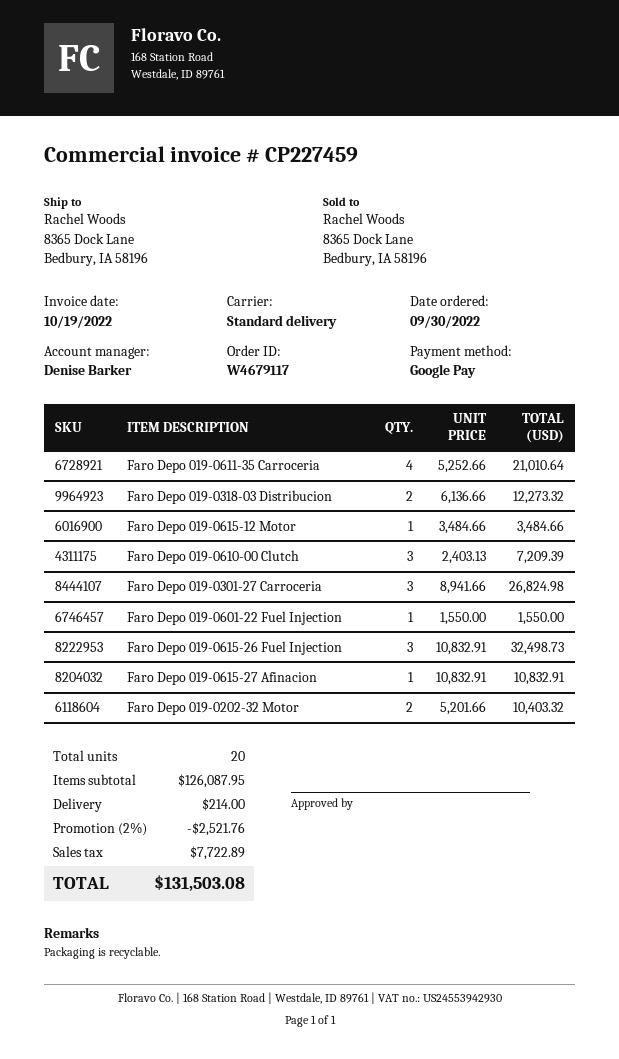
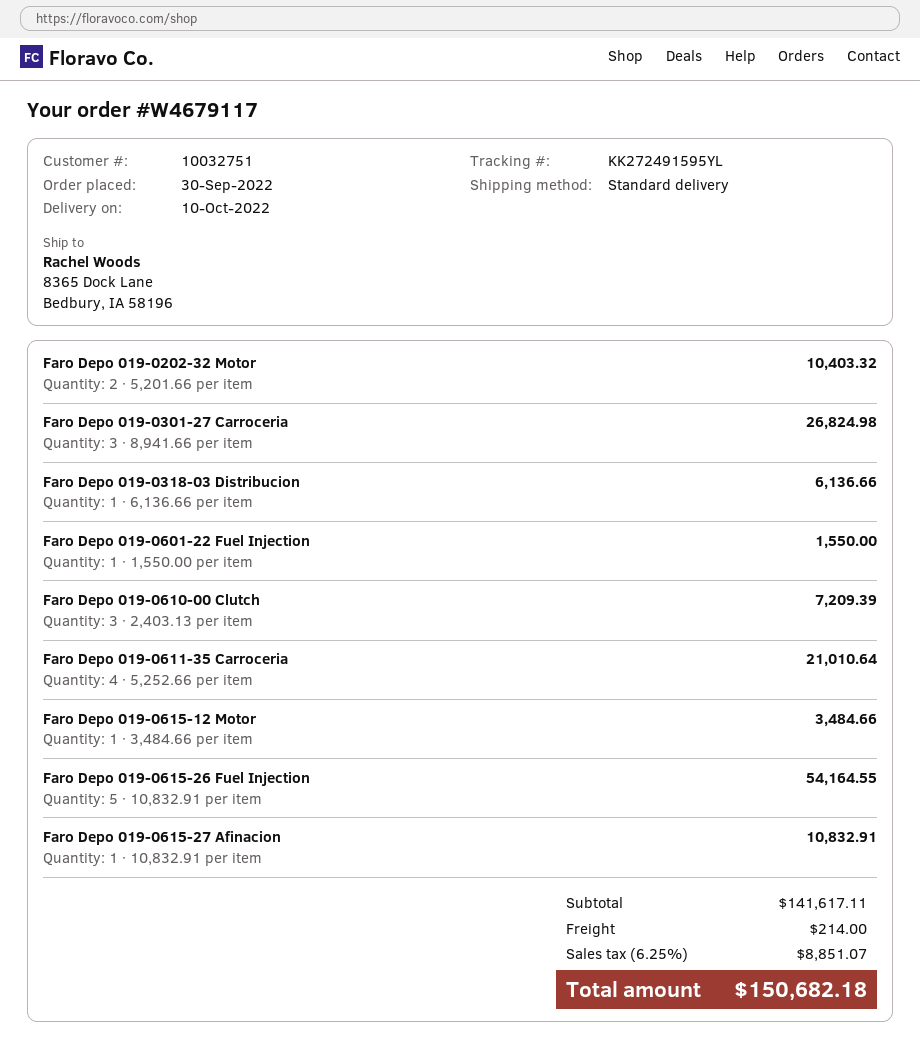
Faro Depo 019-0318-03 Distribucion: 2 x 6136.66 = 12273.32 -> 1 x 6136.66 = 6136.66
Faro Depo 019-0615-26 Fuel Injection: 3 x 10832.91 = 32498.73 -> 5 x 10832.91 = 54164.55
subtotal: 126087.95 -> 141617.11
discount: 2% = 2521.76 -> none
tax: 7722.89 -> 8851.07
total: 131503.08 -> 150682.18

